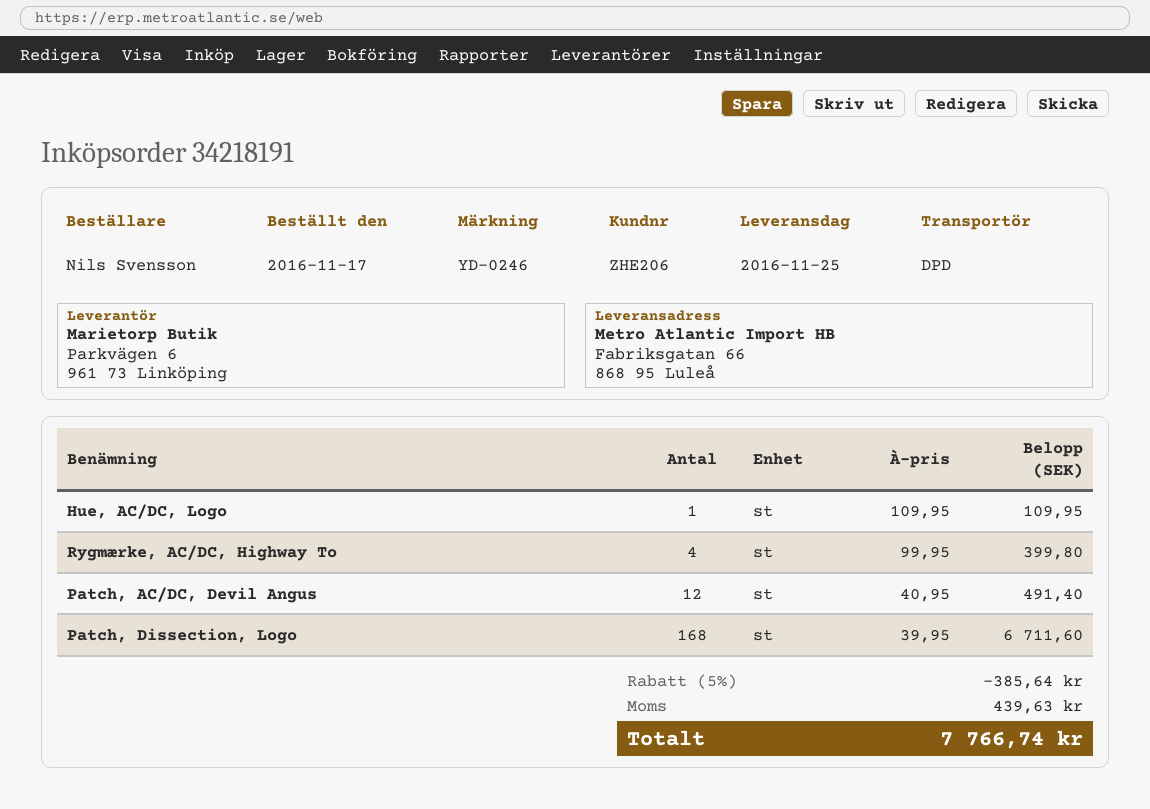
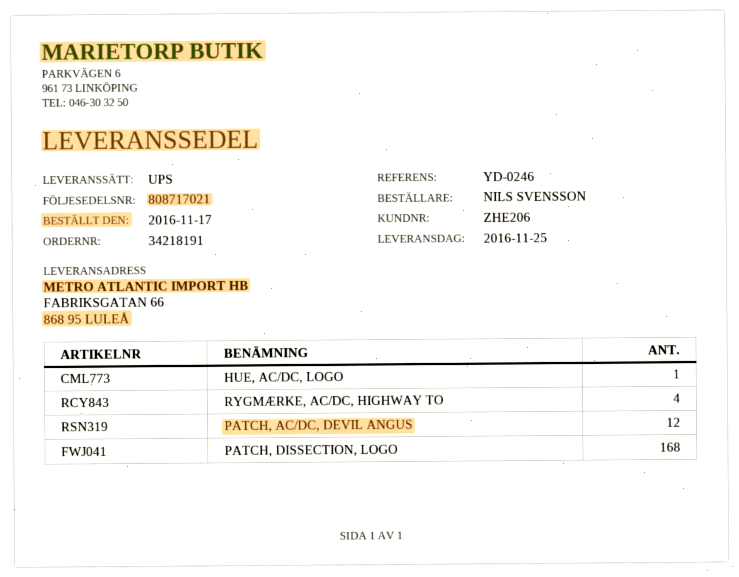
shipping method: DPD -> UPS

